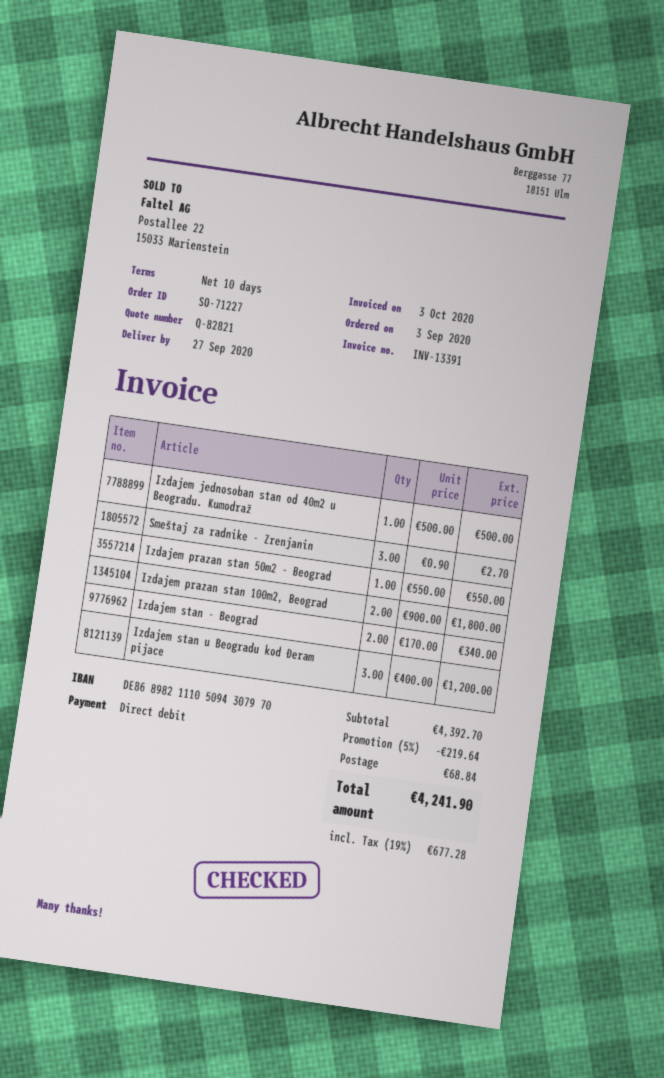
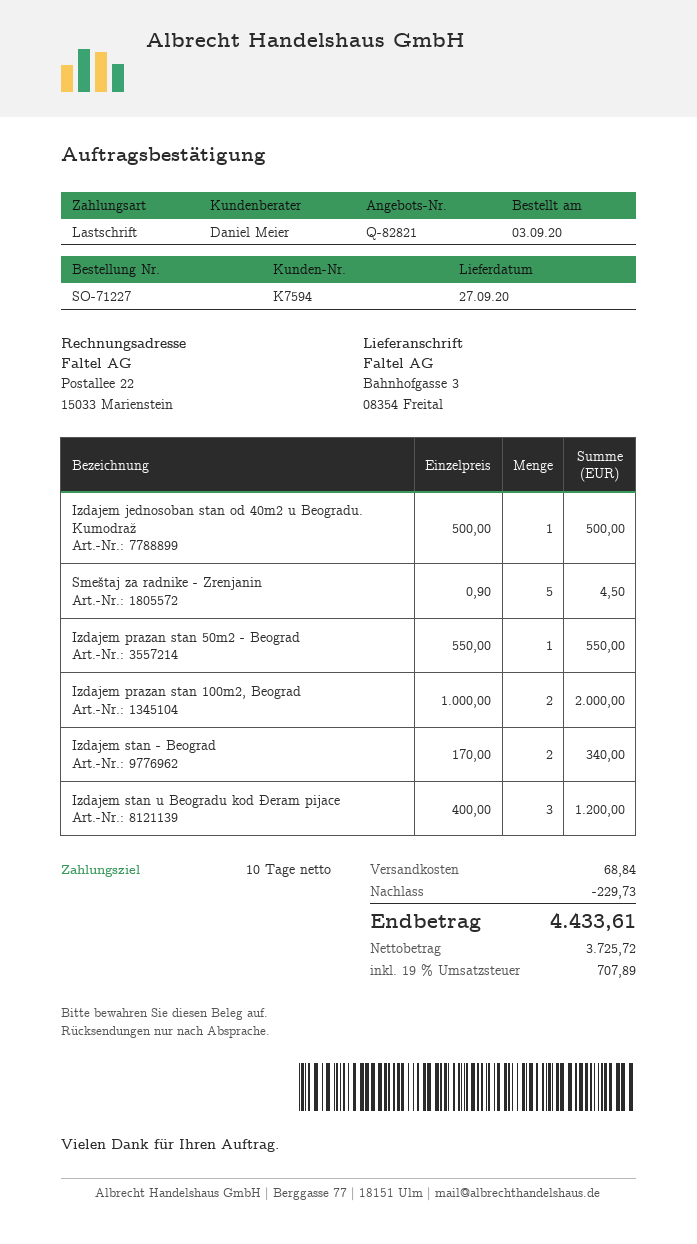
Smeštaj za radnike - Zrenjanin: 3 x 0.90 = 2.70 -> 5 x 0.90 = 4.50
Izdajem prazan stan 100m2, Beograd: 2 x 900.00 = 1800.00 -> 2 x 1000.00 = 2000.00
discount: 219.64 -> 229.73
tax: 19% = 677.28 -> 19% = 707.89
total: 4241.90 -> 4433.61

